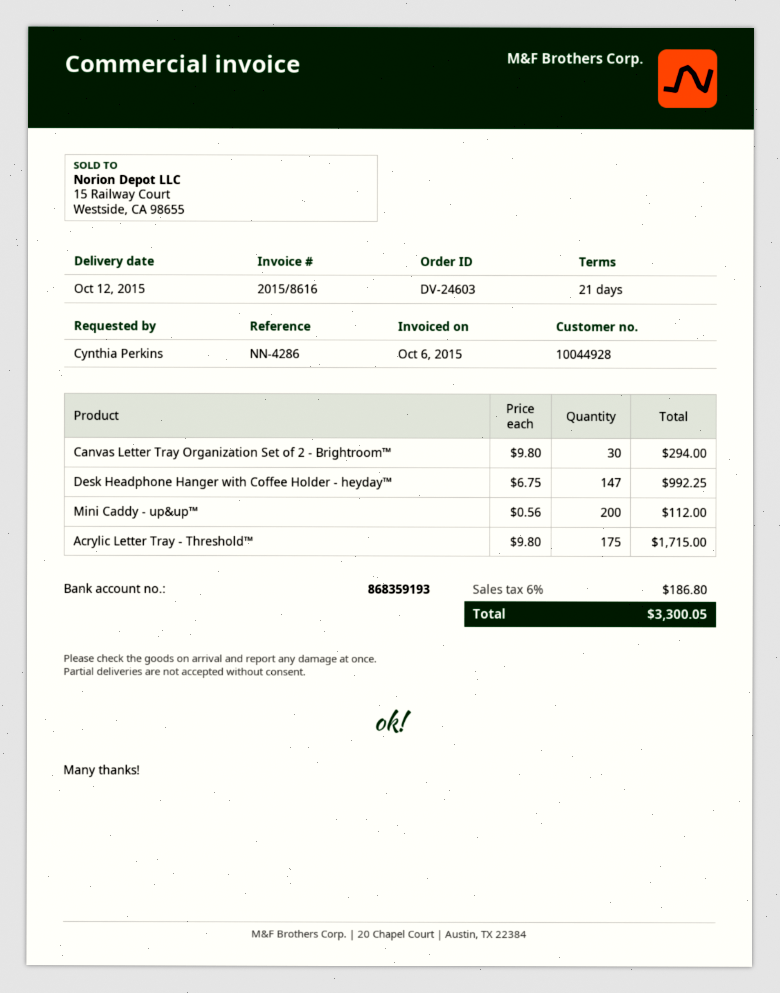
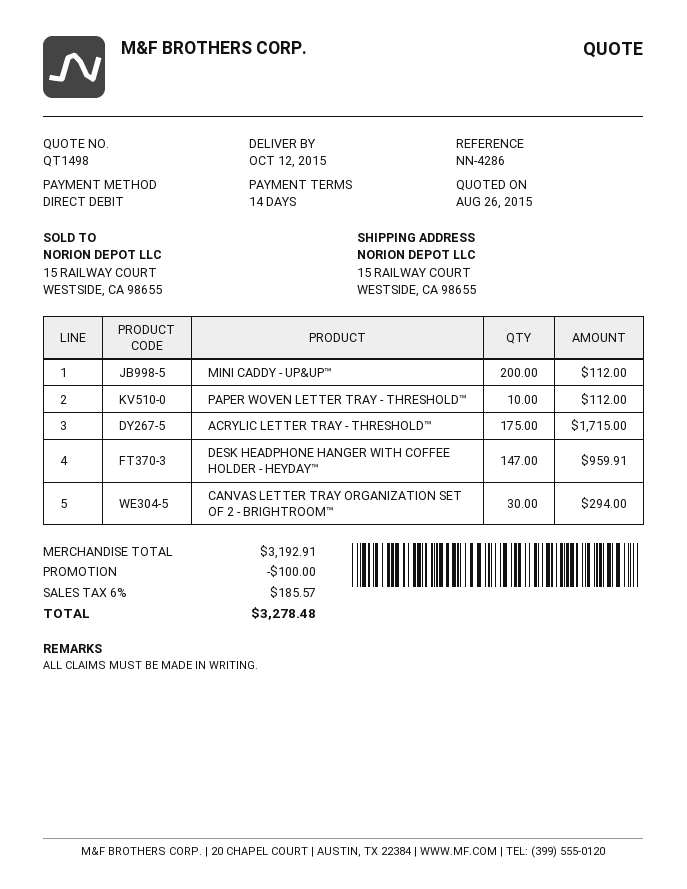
payment terms: 21 days -> 14 days
Desk Headphone Hanger with Coffee Holder - heyday™: 147 for 992.25 -> 147 for 959.91
PAPER WOVEN LETTER TRAY - THRESHOLD™: none -> 10 for 112.00
discount: none -> 100.00
tax: 6% = 186.80 -> 6% = 185.57
total: 3300.05 -> 3278.48

